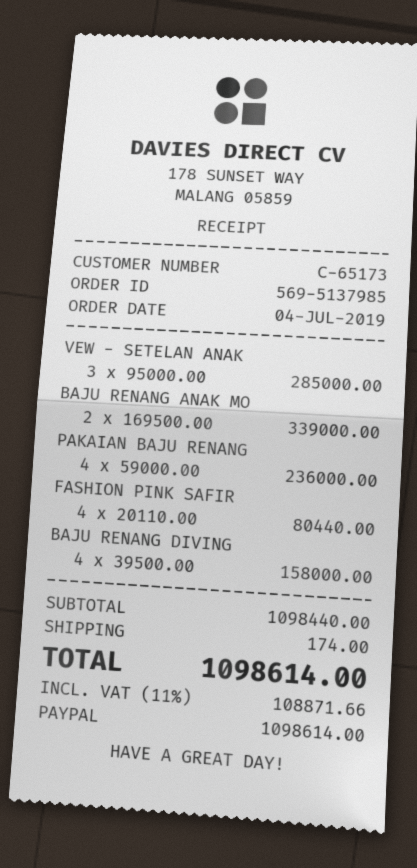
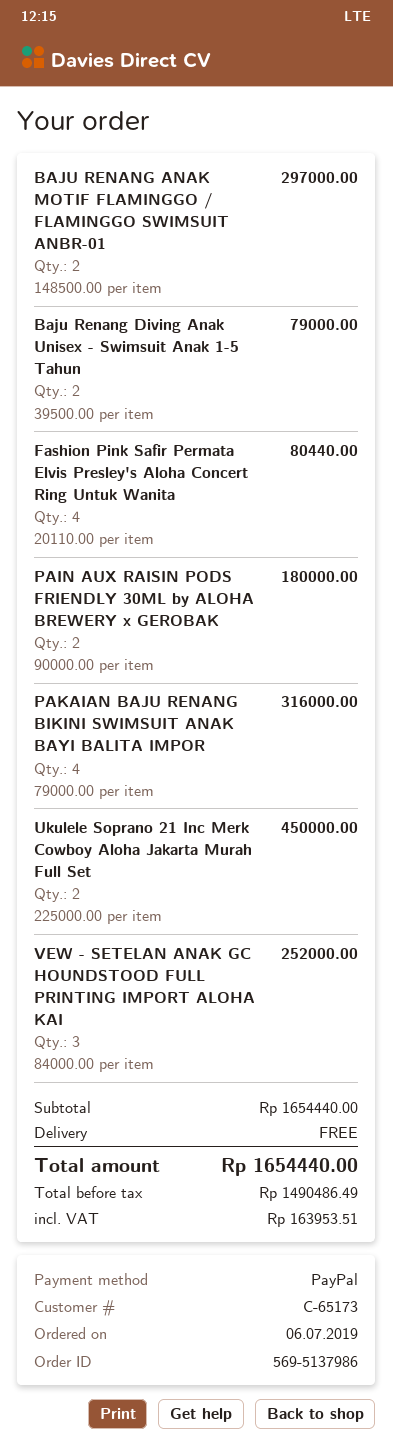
order number: 569-5137985 -> 569-5137986
order date: 2019-07-04 -> 2019-07-06
VEW - SETELAN ANAK: 3 x 95000.00 = 285000.00 -> 3 x 84000.00 = 252000.00
BAJU RENANG ANAK MO: 2 x 169500.00 = 339000.00 -> 2 x 148500.00 = 297000.00
PAKAIAN BAJU RENANG: 4 x 59000.00 = 236000.00 -> 4 x 79000.00 = 316000.00
BAJU RENANG DIVING: 4 x 39500.00 = 158000.00 -> 2 x 39500.00 = 79000.00
PAIN AUX RAISIN PODS FRIENDLY 30ML by ALOHA BREWERY x GEROBAK: none -> 2 x 90000.00 = 180000.00
Ukulele Soprano 21 Inc Merk Cowboy Aloha Jakarta Murah Full Set: none -> 2 x 225000.00 = 450000.00
subtotal: 1098440.00 -> 1654440.00
shipping: 174.00 -> 0.00
tax: 108871.66 -> 163953.51
total: 1098614.00 -> 1654440.00

